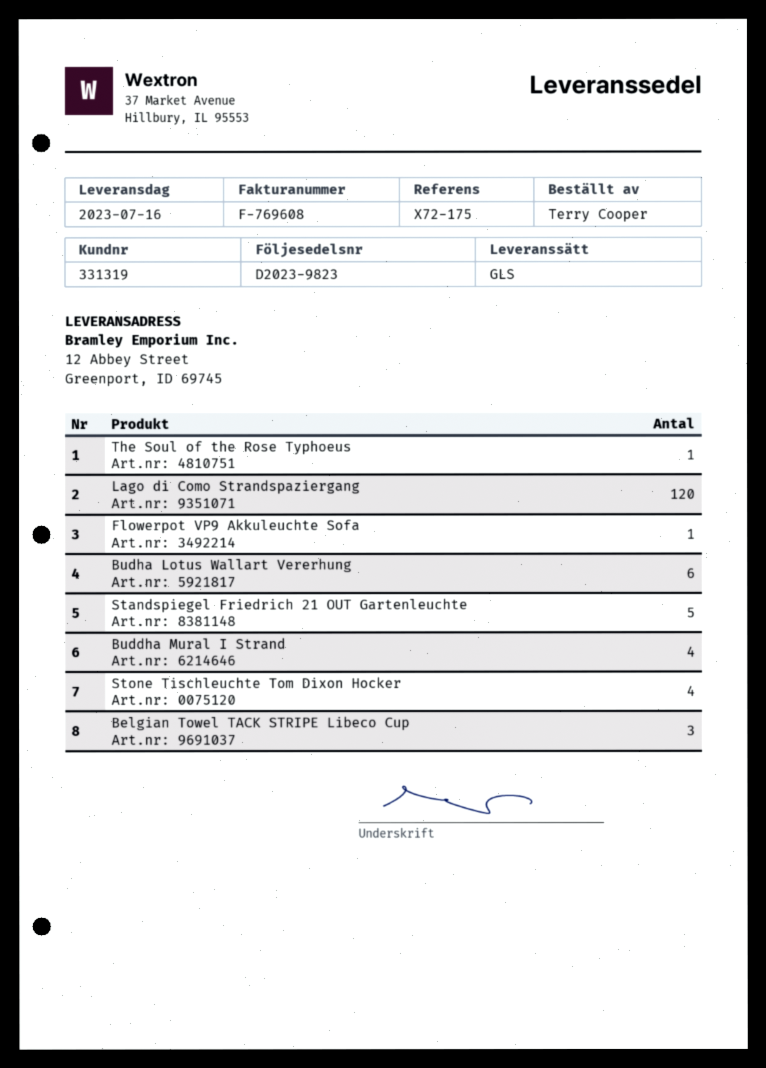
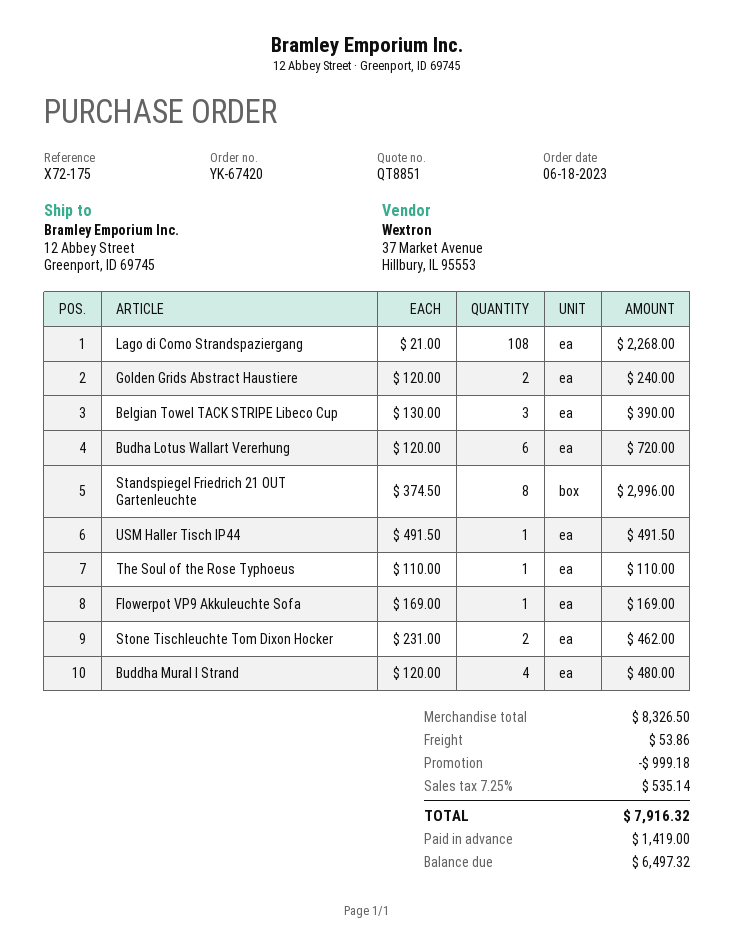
Lago di Como Strandspaziergang: 120 -> 108
Standspiegel Friedrich 21 OUT Gartenleuchte: 5 -> 8
Stone Tischleuchte Tom Dixon Hocker: 4 -> 2
Golden Grids Abstract Haustiere: none -> 2
USM Haller Tisch IP44: none -> 1

